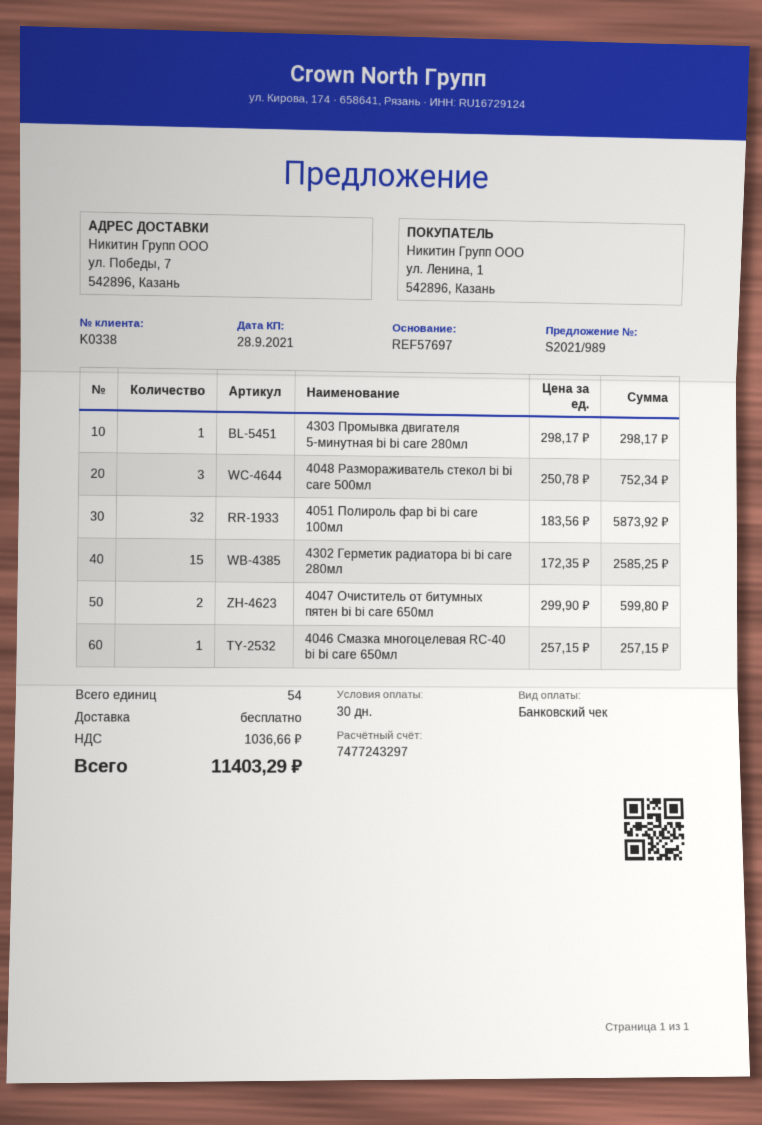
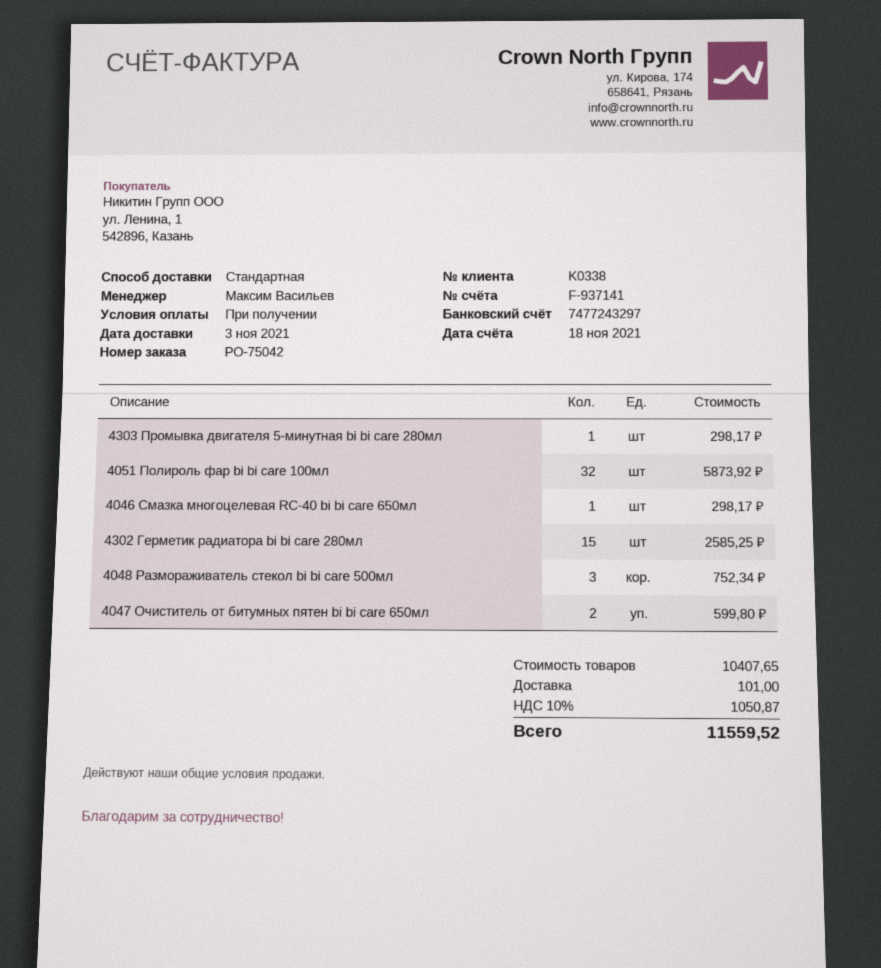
payment terms: 30 days -> on receipt
4046 Смазка многоцелевая RC-40 bi bi care 650мл: 1 for 257.15 -> 1 for 298.17
shipping: 0.00 -> 101.00
tax: 1036.66 -> 1050.87
total: 11403.29 -> 11559.52

